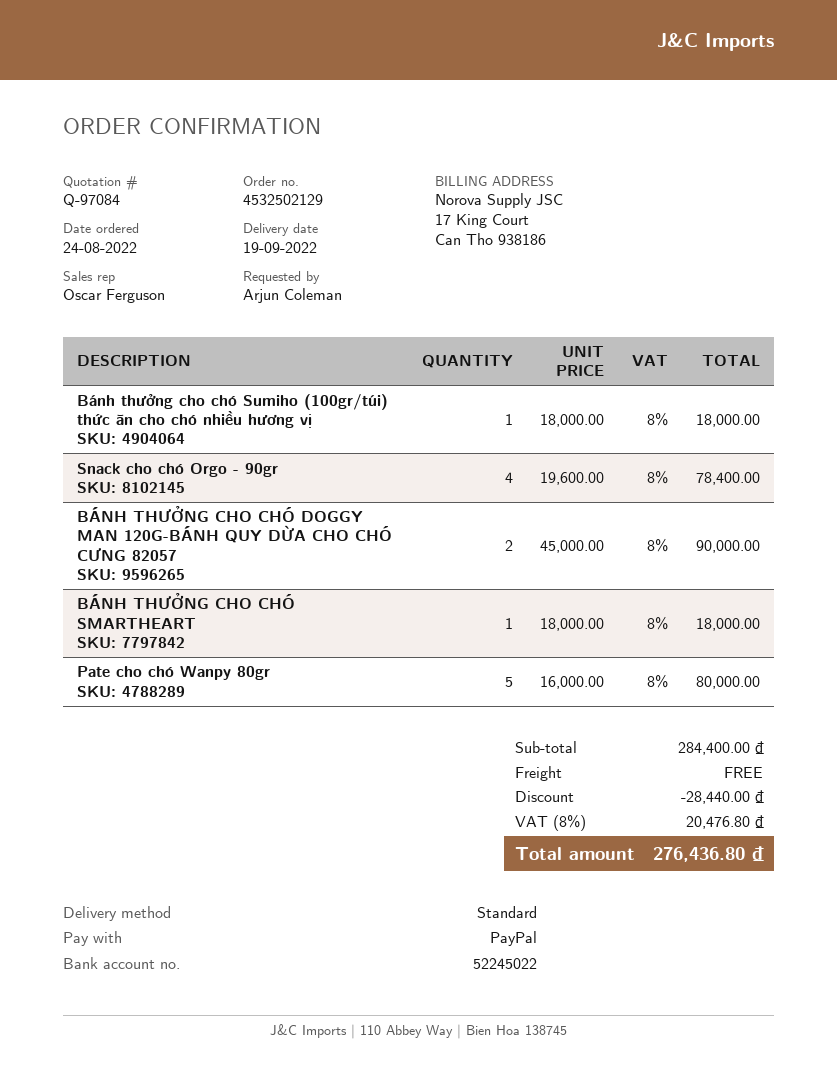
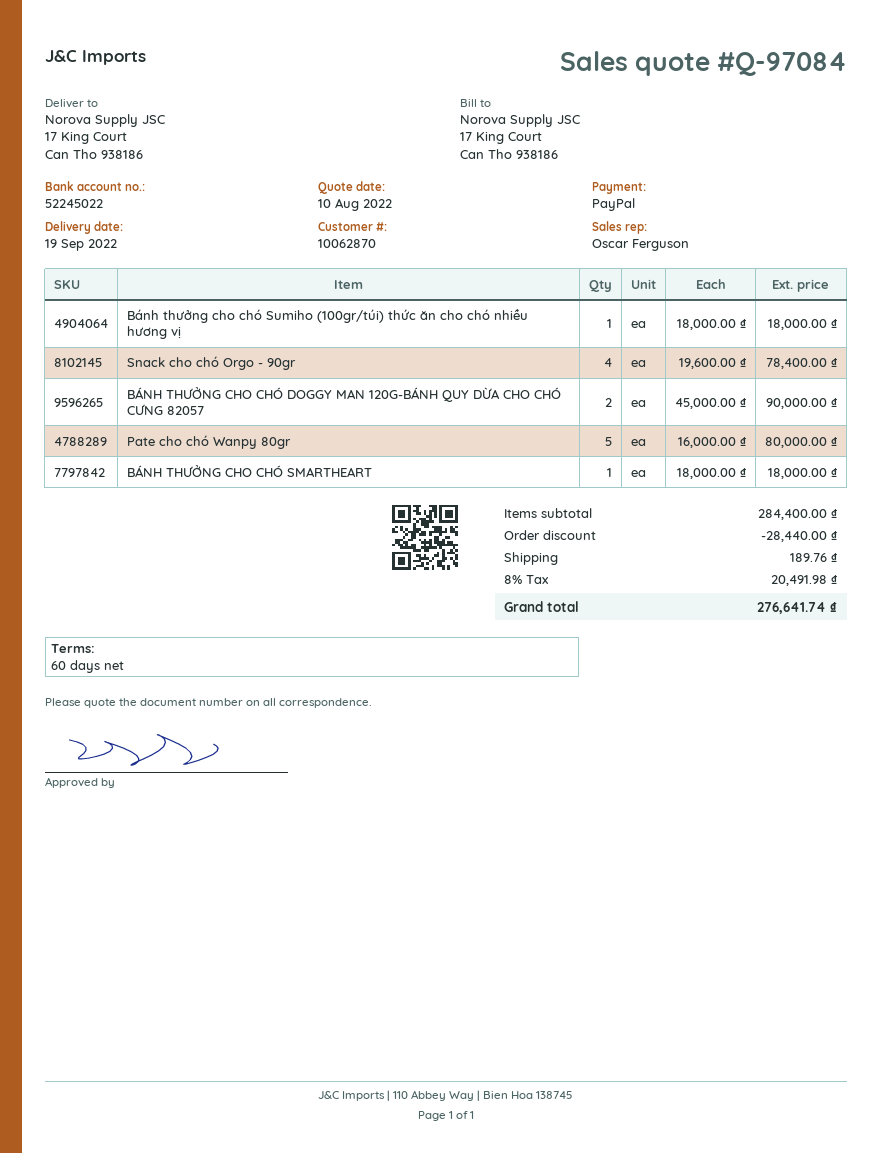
shipping: 0.00 -> 189.76
tax: 8% = 20476.80 -> 8% = 20491.98
total: 276436.80 -> 276641.74

